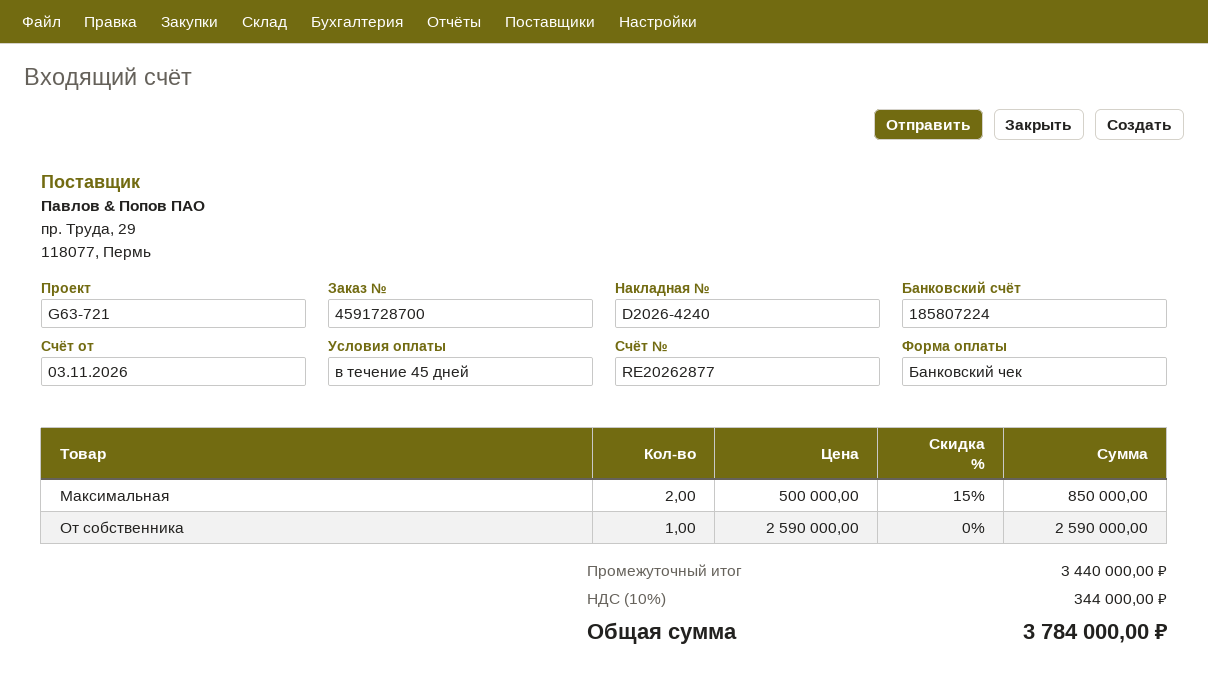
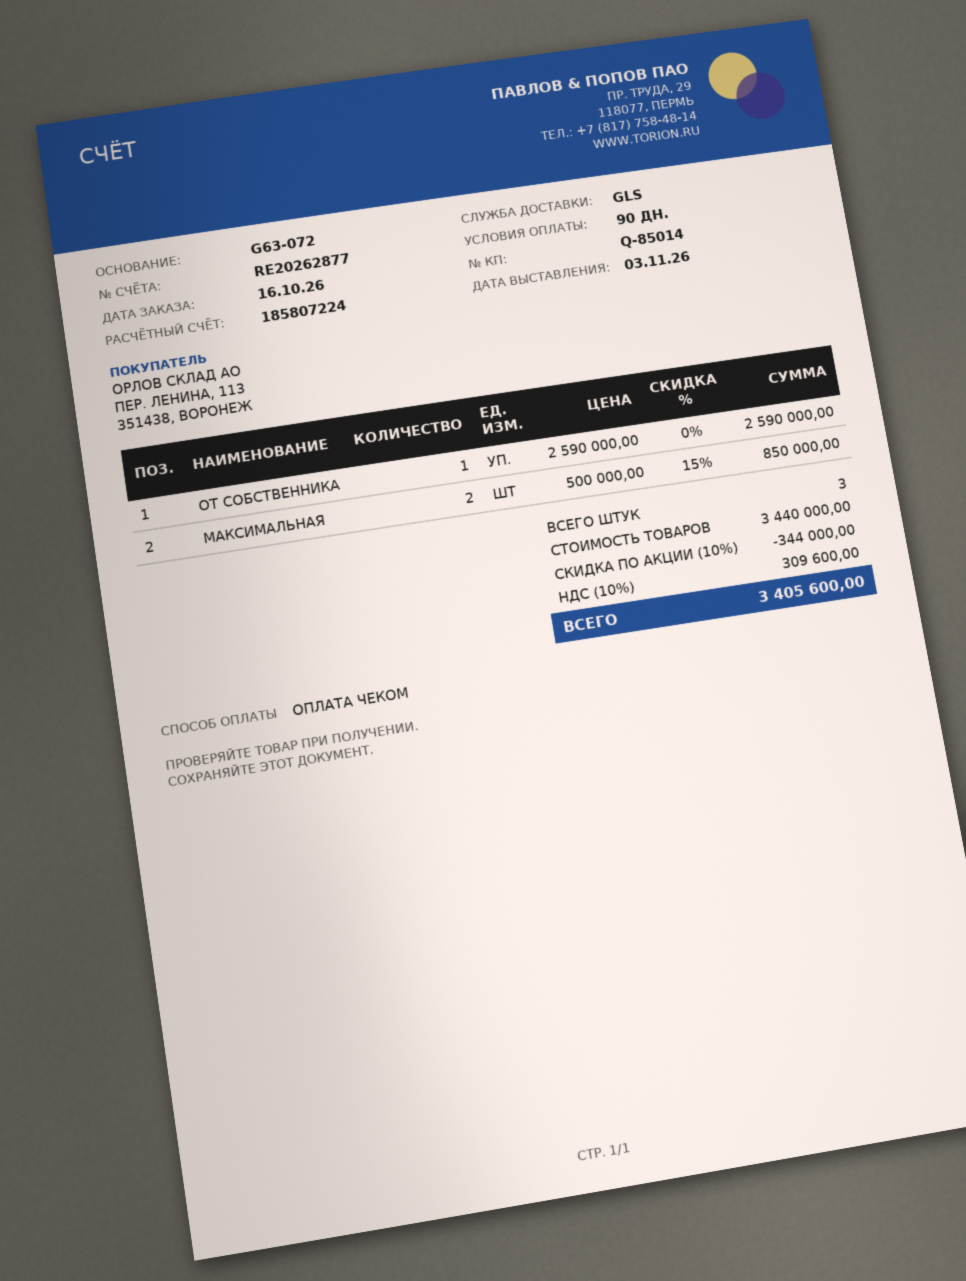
payment terms: 45 days -> 90 days
reference: G63-721 -> G63-072
discount: none -> 10% = 344000.00
tax: 10% = 344000.00 -> 10% = 309600.00
total: 3784000.00 -> 3405600.00

